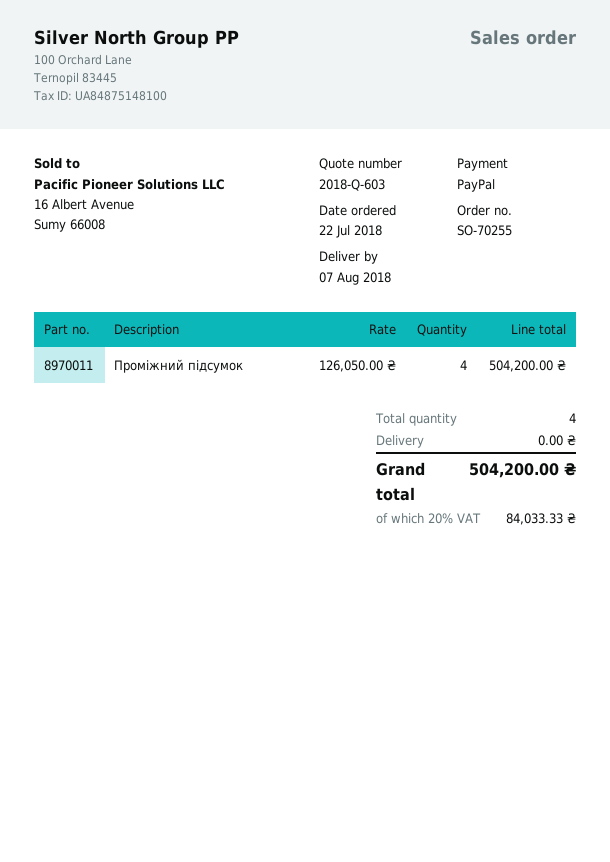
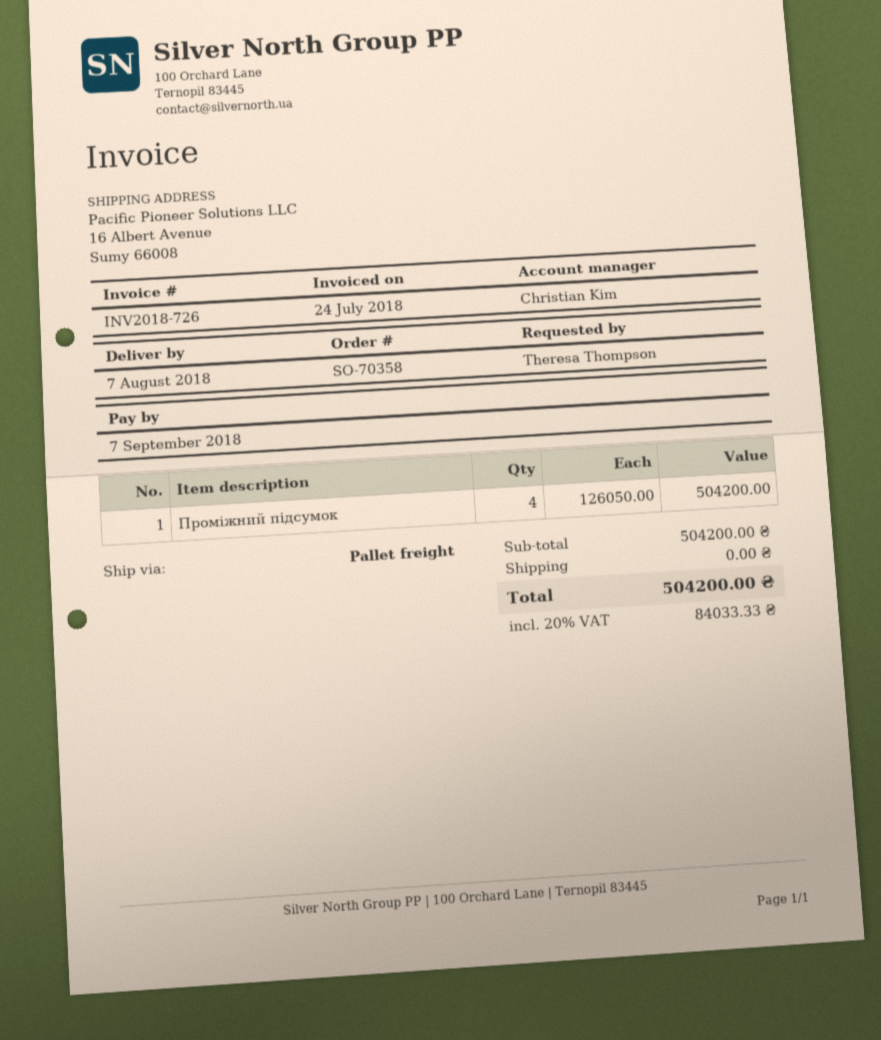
order number: SO-70255 -> SO-70358

